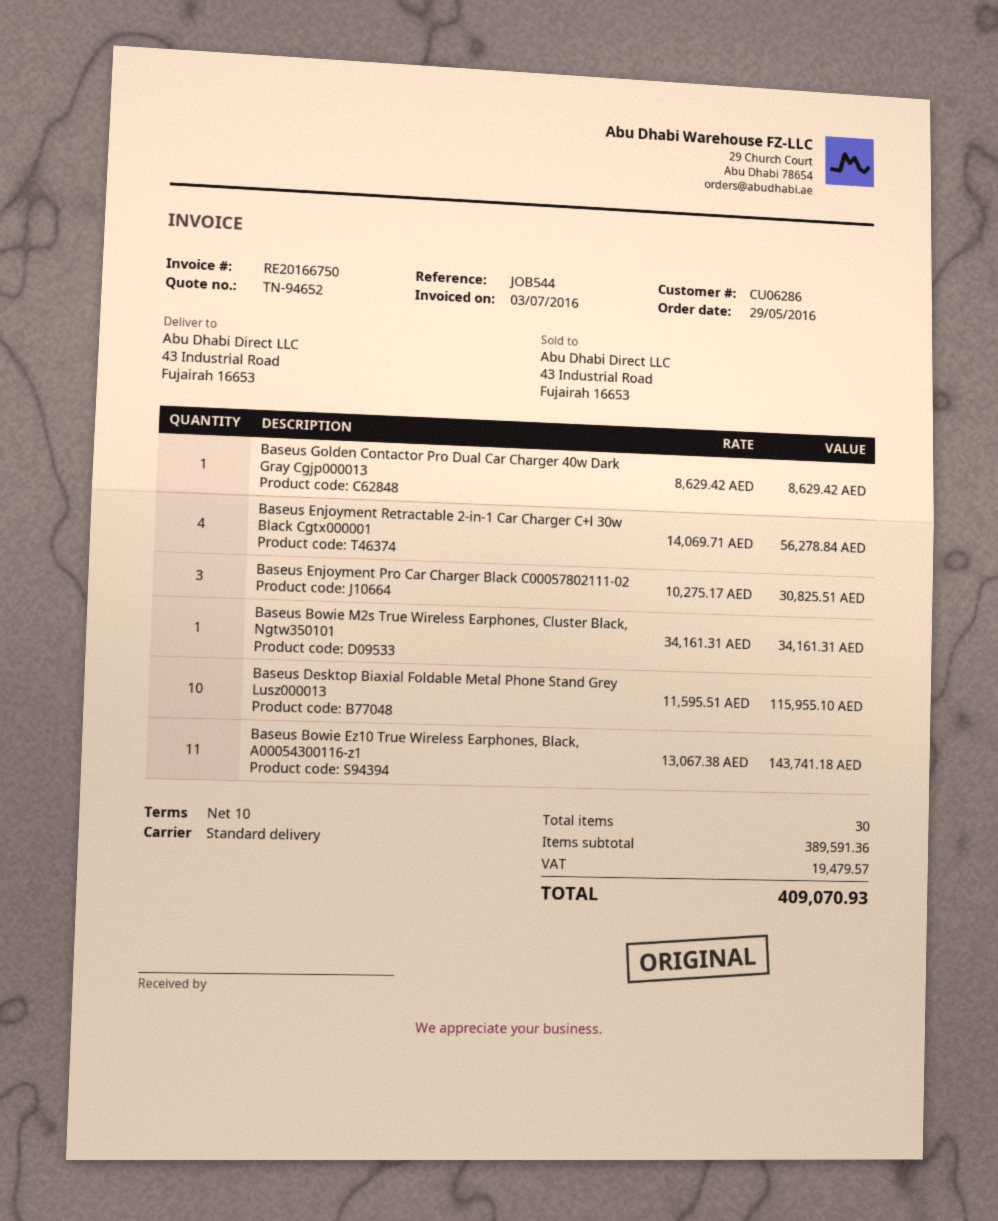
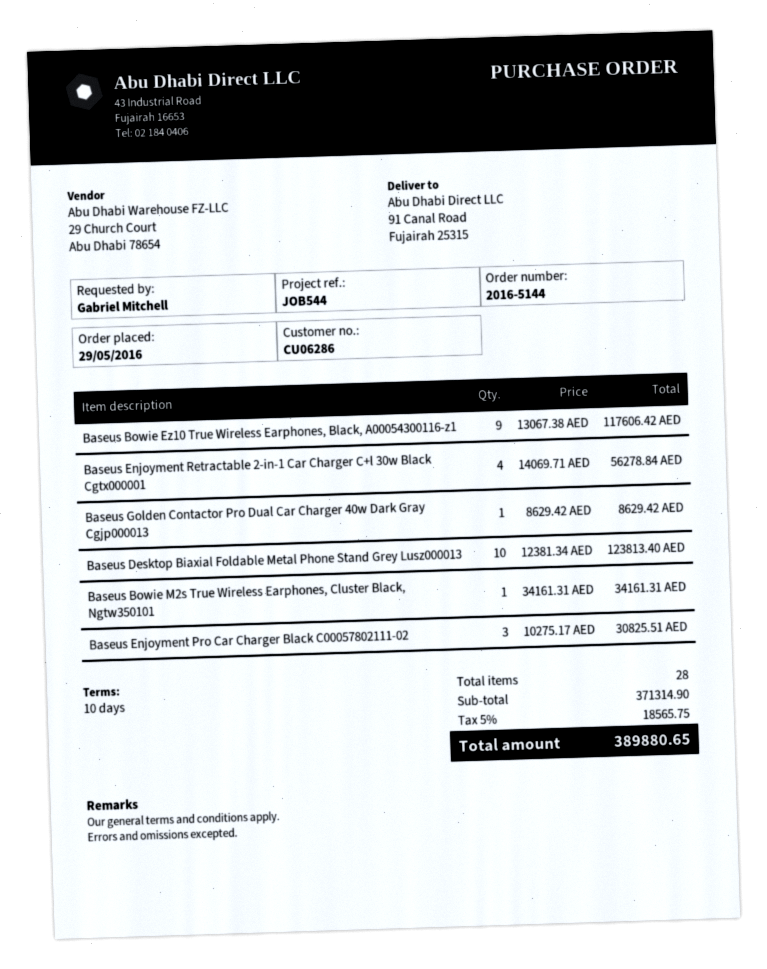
ship to: 43 Industrial Road, Fujairah 16653 -> 91 Canal Road, Fujairah 25315
Baseus Desktop Biaxial Foldable Metal Phone Stand Grey Lusz000013: 10 x 11595.51 = 115955.10 -> 10 x 12381.34 = 123813.40
Baseus Bowie Ez10 True Wireless Earphones, Black, A00054300116-z1: 11 x 13067.38 = 143741.18 -> 9 x 13067.38 = 117606.42
total quantity: 30 -> 28
subtotal: 389591.36 -> 371314.90
tax: 19479.57 -> 18565.75
total: 409070.93 -> 389880.65

